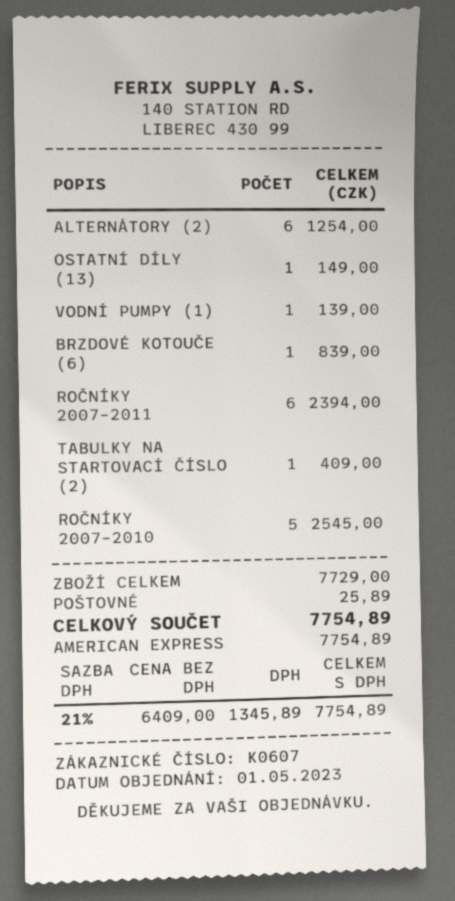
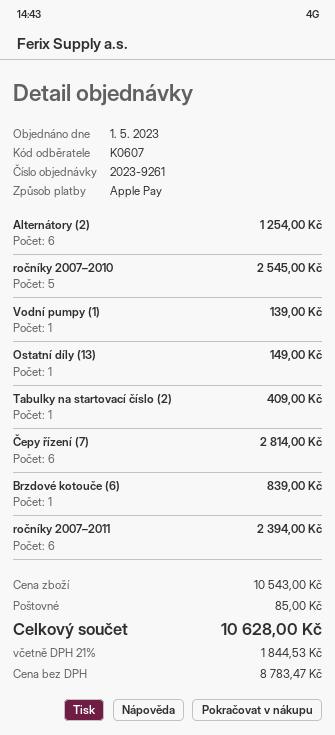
payment method: American Express -> Apple Pay
Čepy řízení (7): none -> 6 for 2814.00
subtotal: 7729.00 -> 10543.00
shipping: 25.89 -> 85.00
net: 6409.00 -> 8783.47
tax: 21% = 1345.89 -> 21% = 1844.53
total: 7754.89 -> 10628.00

